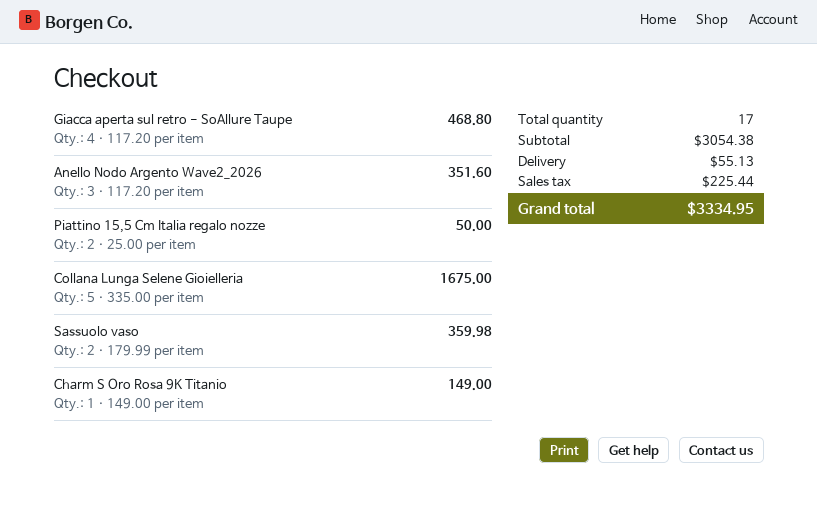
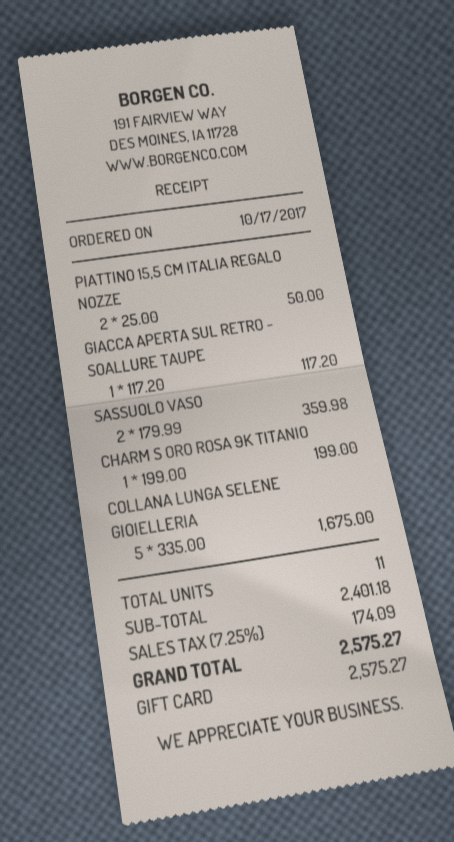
Giacca aperta sul retro - SoAllure Taupe: 4 x 117.20 = 468.80 -> 1 x 117.20 = 117.20
Anello Nodo Argento Wave2_2026: 3 x 117.20 = 351.60 -> none
Charm S Oro Rosa 9K Titanio: 1 x 149.00 = 149.00 -> 1 x 199.00 = 199.00
total quantity: 17 -> 11
subtotal: 3054.38 -> 2401.18
shipping: 55.13 -> none
tax: 225.44 -> 174.09
total: 3334.95 -> 2575.27

